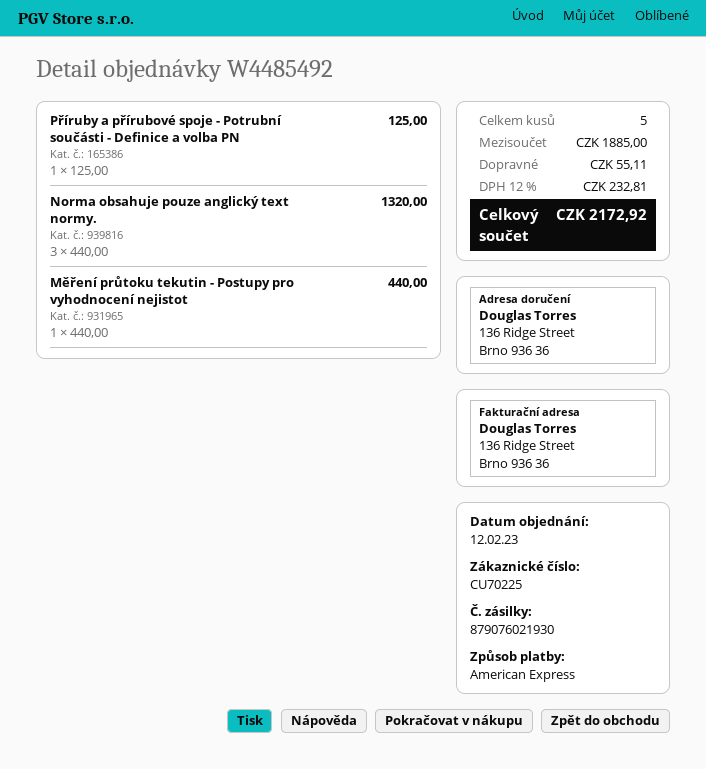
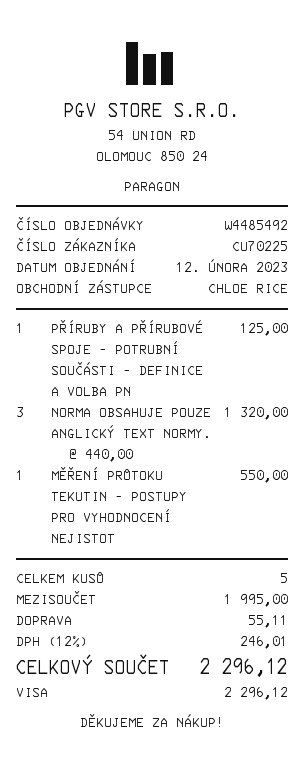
payment method: American Express -> Visa
Měření průtoku tekutin - Postupy pro vyhodnocení nejistot: 1 x 440.00 = 440.00 -> 1 x 550.00 = 550.00
subtotal: 1885.00 -> 1995.00
tax: 12% = 232.81 -> 12% = 246.01
total: 2172.92 -> 2296.12

